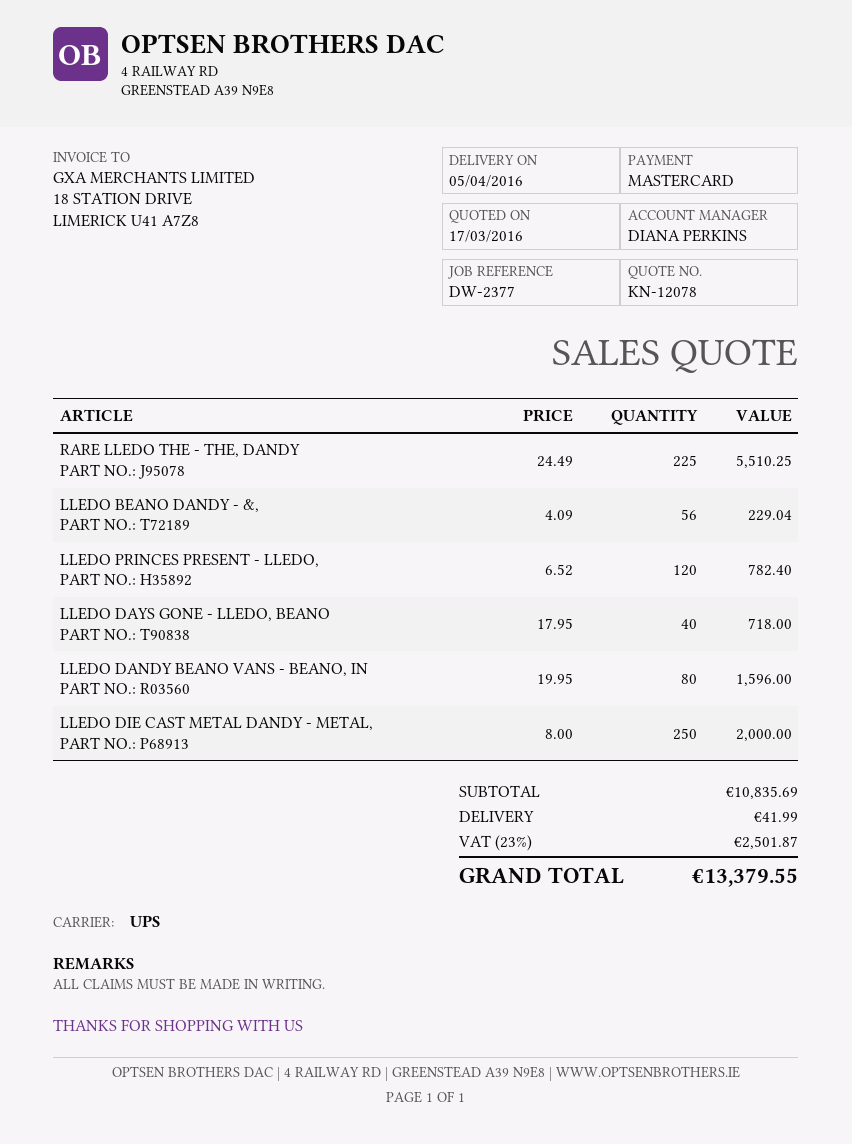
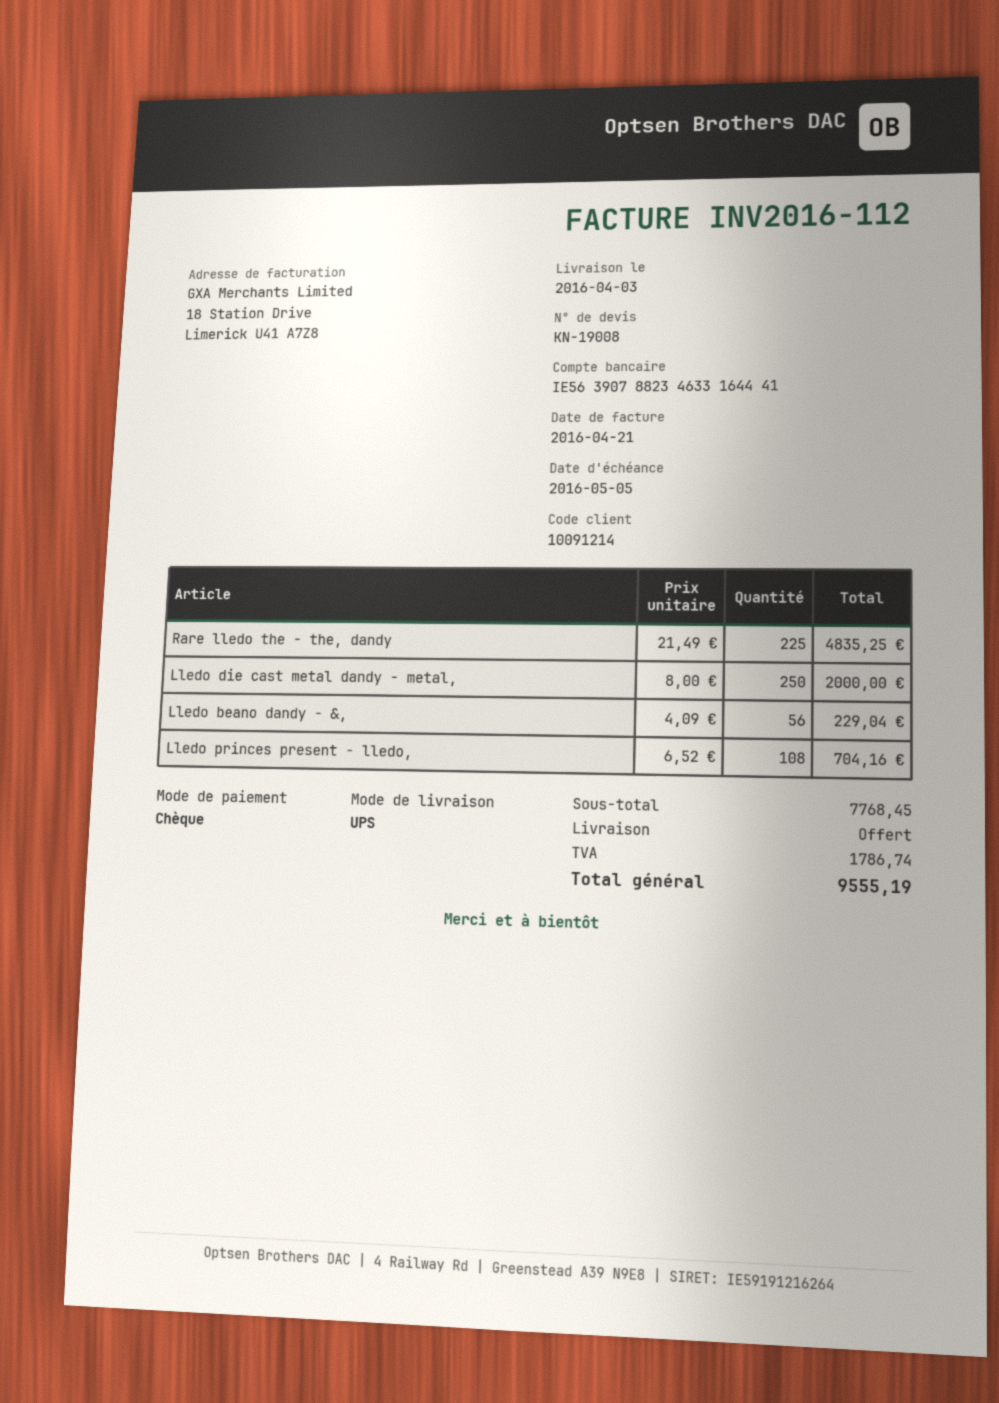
quote number: KN-12078 -> KN-19008
delivery date: 2016-04-05 -> 2016-04-03
payment method: Mastercard -> cheque
RARE LLEDO THE - THE, DANDY: 225 x 24.49 = 5510.25 -> 225 x 21.49 = 4835.25
LLEDO PRINCES PRESENT - LLEDO,: 120 x 6.52 = 782.40 -> 108 x 6.52 = 704.16
LLEDO DAYS GONE - LLEDO, BEANO: 40 x 17.95 = 718.00 -> none
LLEDO DANDY BEANO VANS - BEANO, IN: 80 x 19.95 = 1596.00 -> none
subtotal: 10835.69 -> 7768.45
shipping: 41.99 -> 0.00
tax: 2501.87 -> 1786.74
total: 13379.55 -> 9555.19

